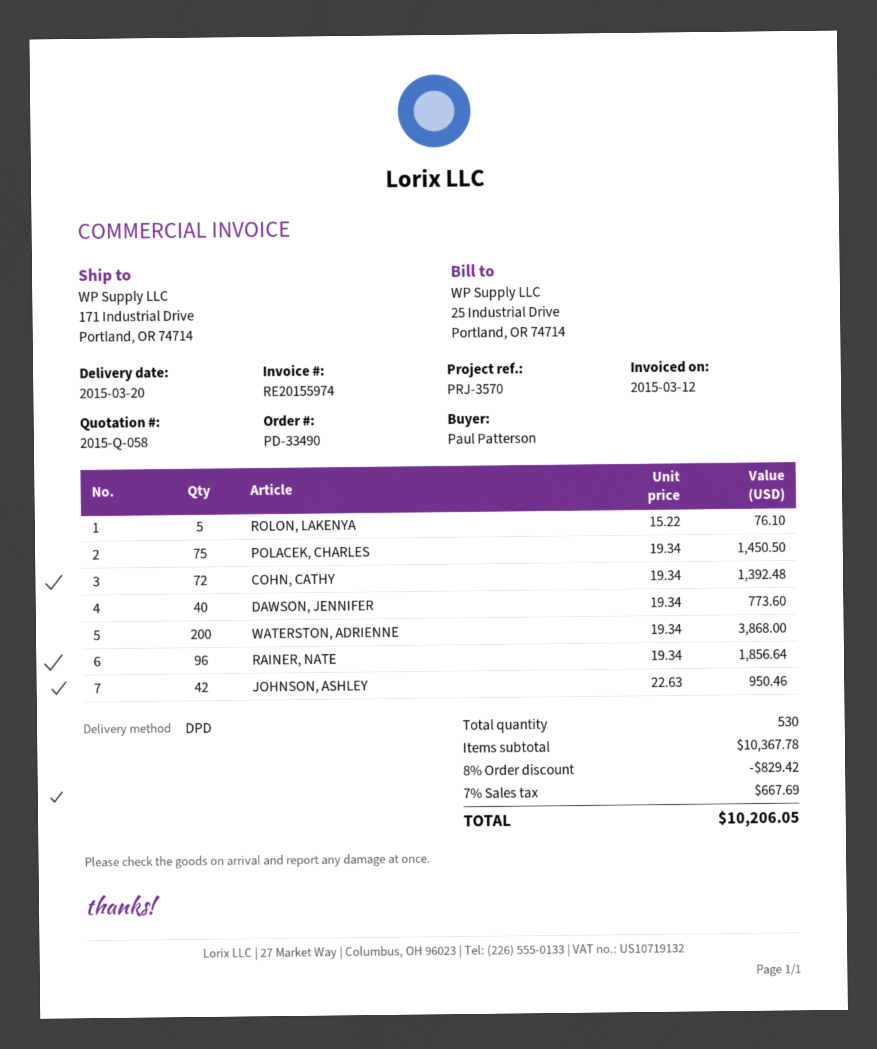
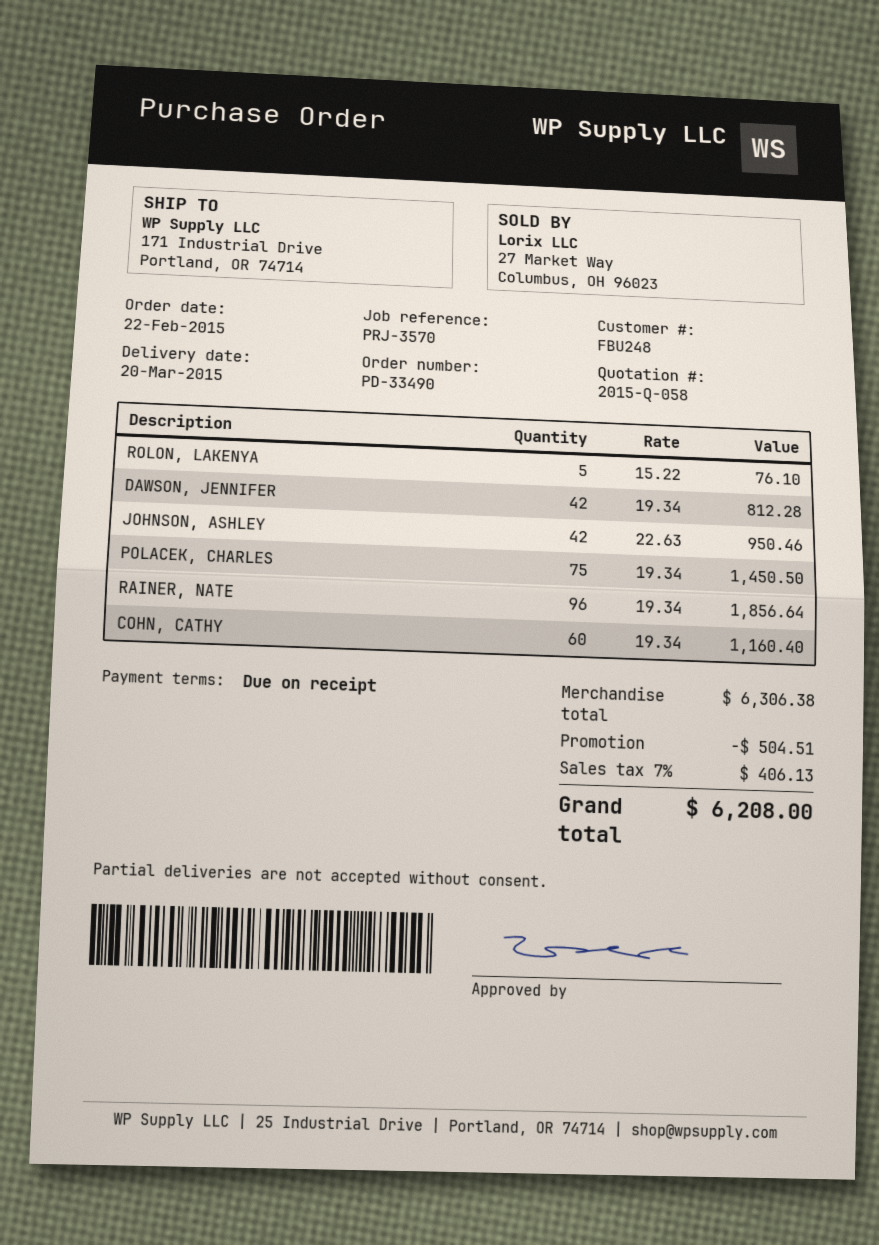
COHN, CATHY: 72 x 19.34 = 1392.48 -> 60 x 19.34 = 1160.40
DAWSON, JENNIFER: 40 x 19.34 = 773.60 -> 42 x 19.34 = 812.28
WATERSTON, ADRIENNE: 200 x 19.34 = 3868.00 -> none
subtotal: 10367.78 -> 6306.38
discount: 829.42 -> 504.51
tax: 7% = 667.69 -> 7% = 406.13
total: 10206.05 -> 6208.00

